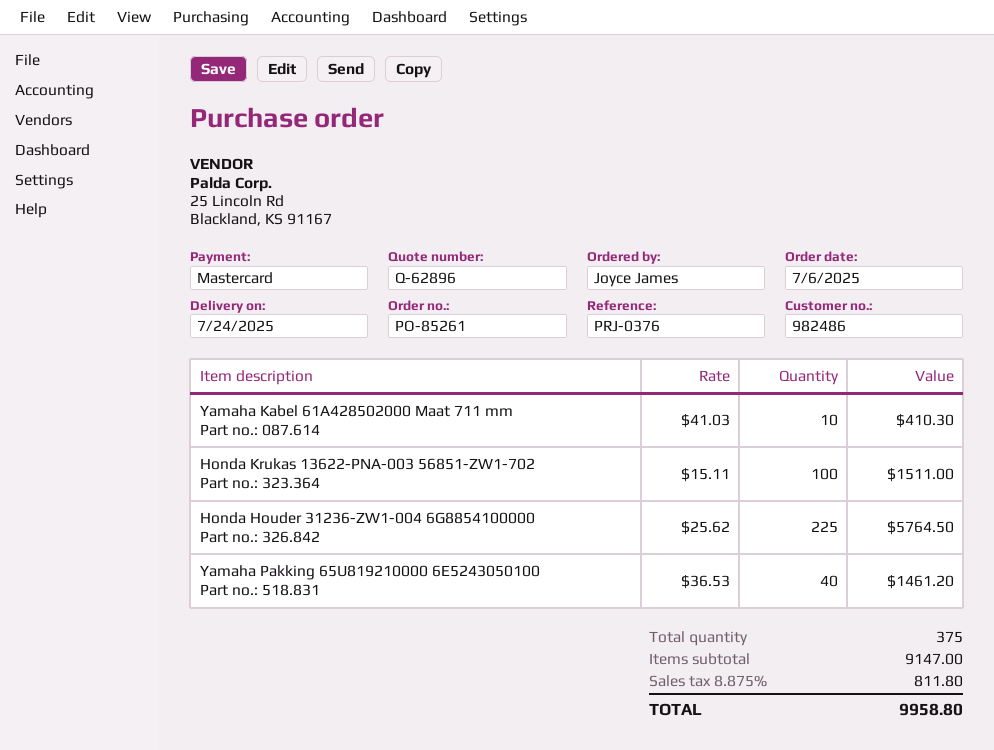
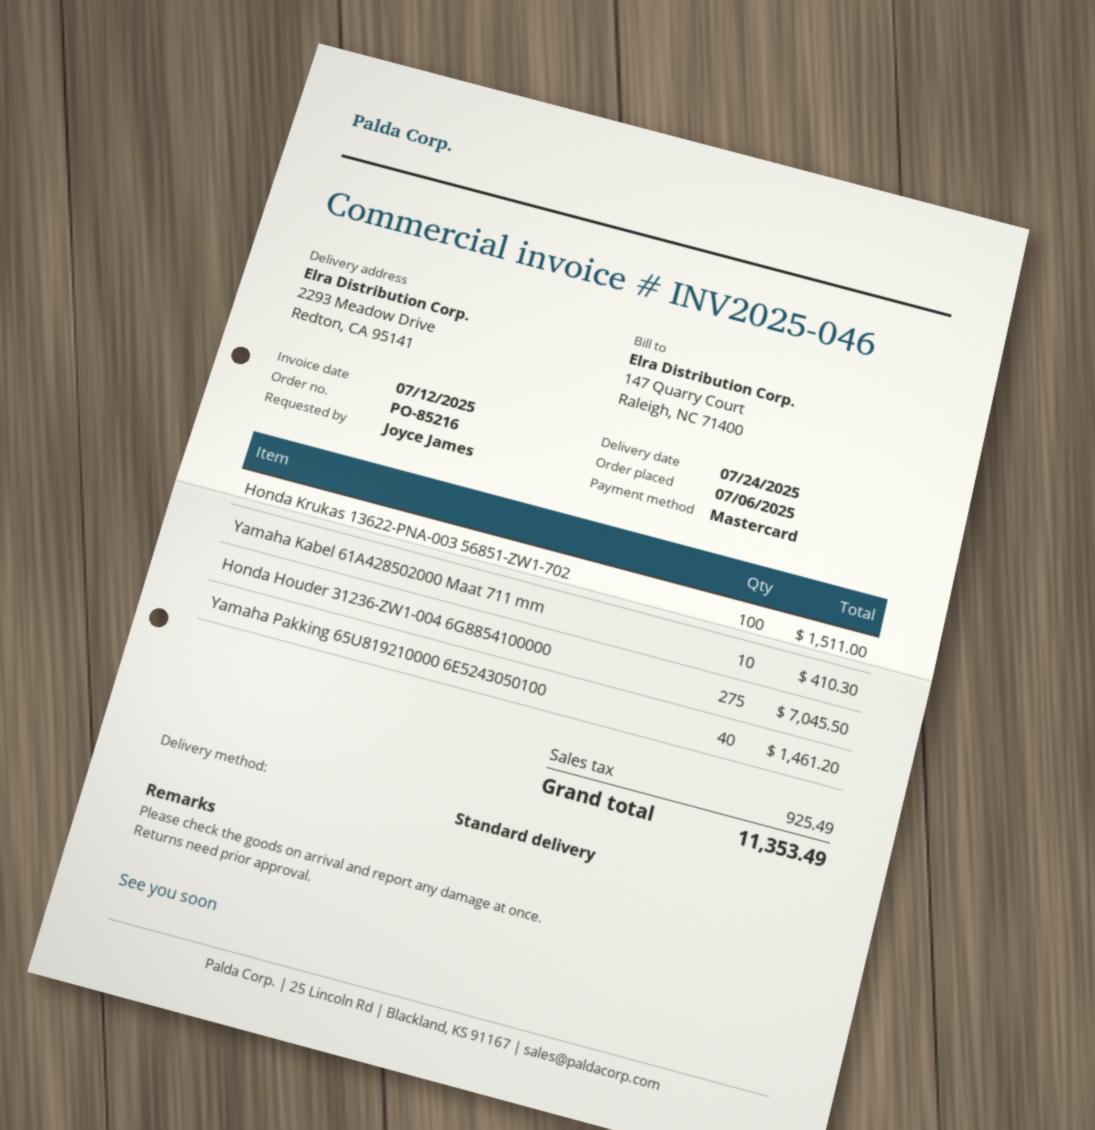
order number: PO-85261 -> PO-85216
Honda Houder 31236-ZW1-004 6G8854100000: 225 for 5764.50 -> 275 for 7045.50
tax: 811.80 -> 925.49
total: 9958.80 -> 11353.49

